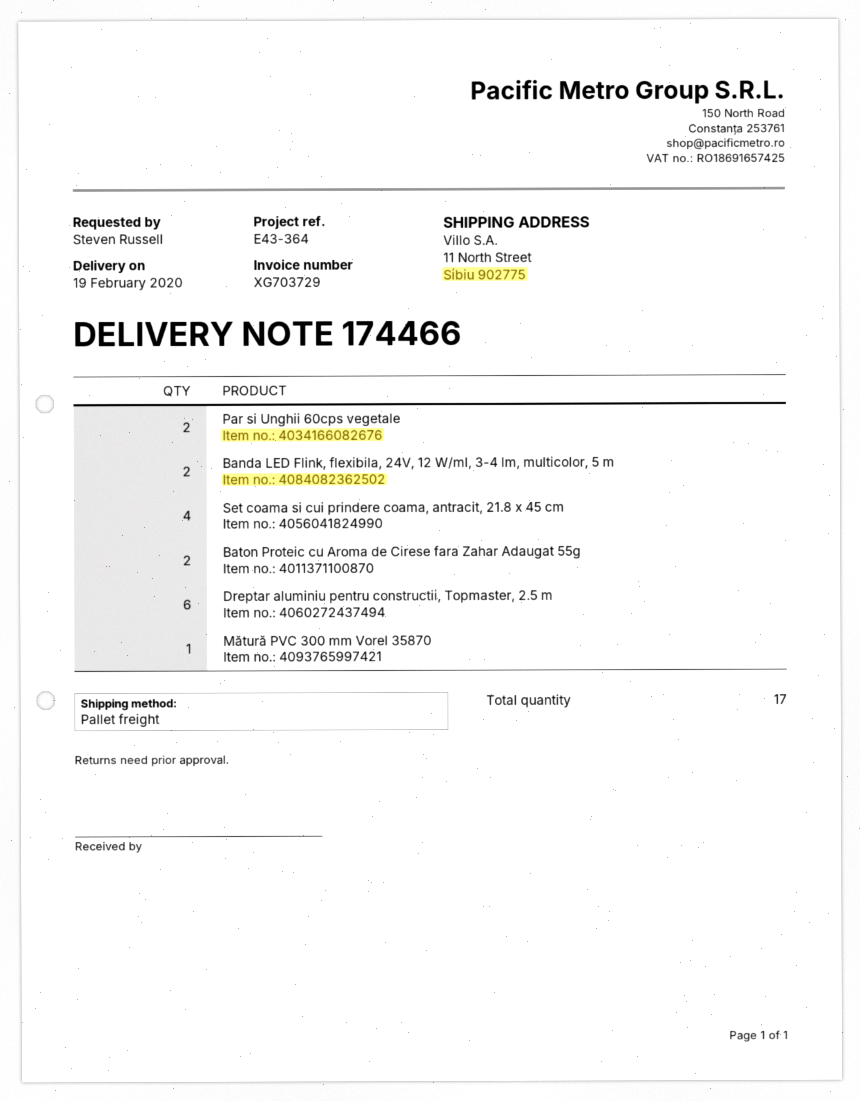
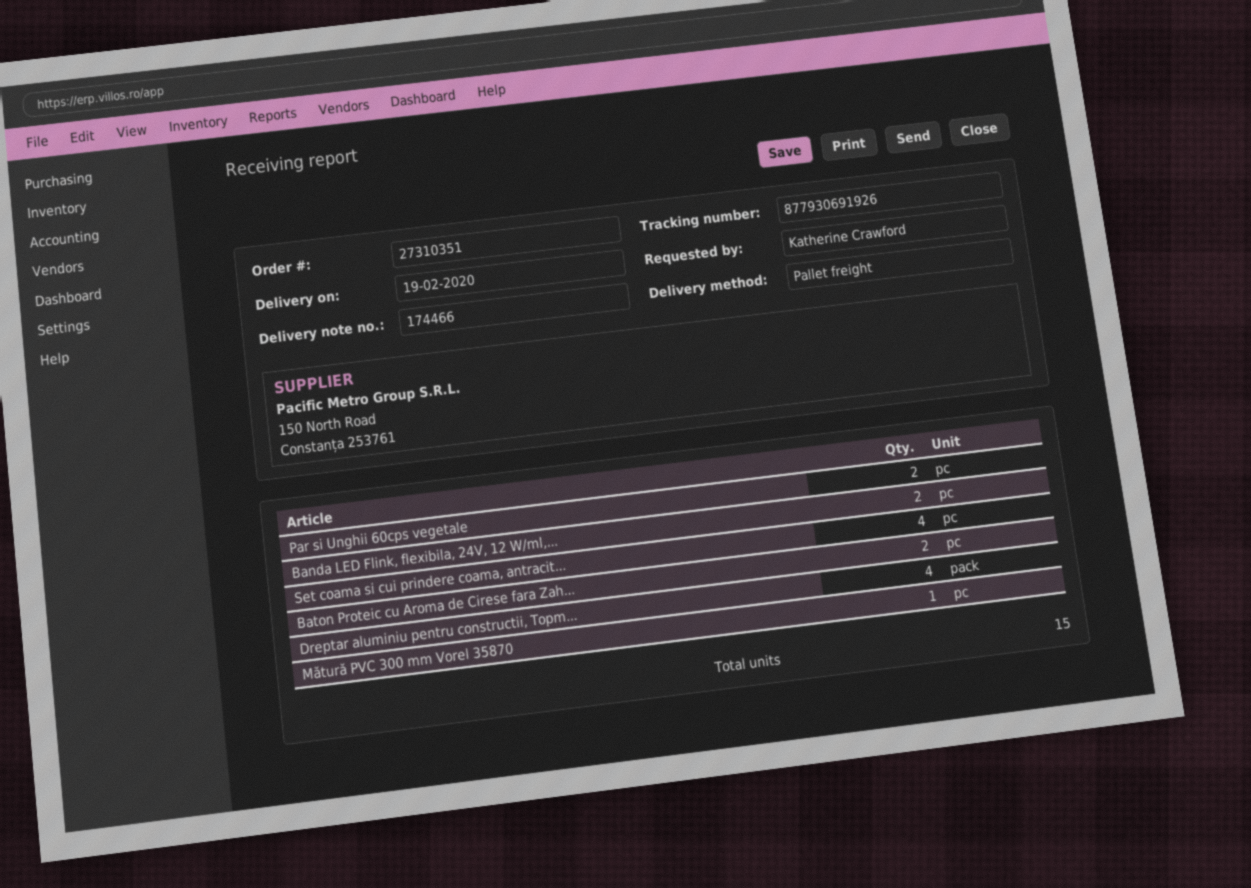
ordered by: Steven Russell -> Katherine Crawford
Dreptar aluminiu pentru constructii, Topmaster, 2.5 m: 6 -> 4
total quantity: 17 -> 15

